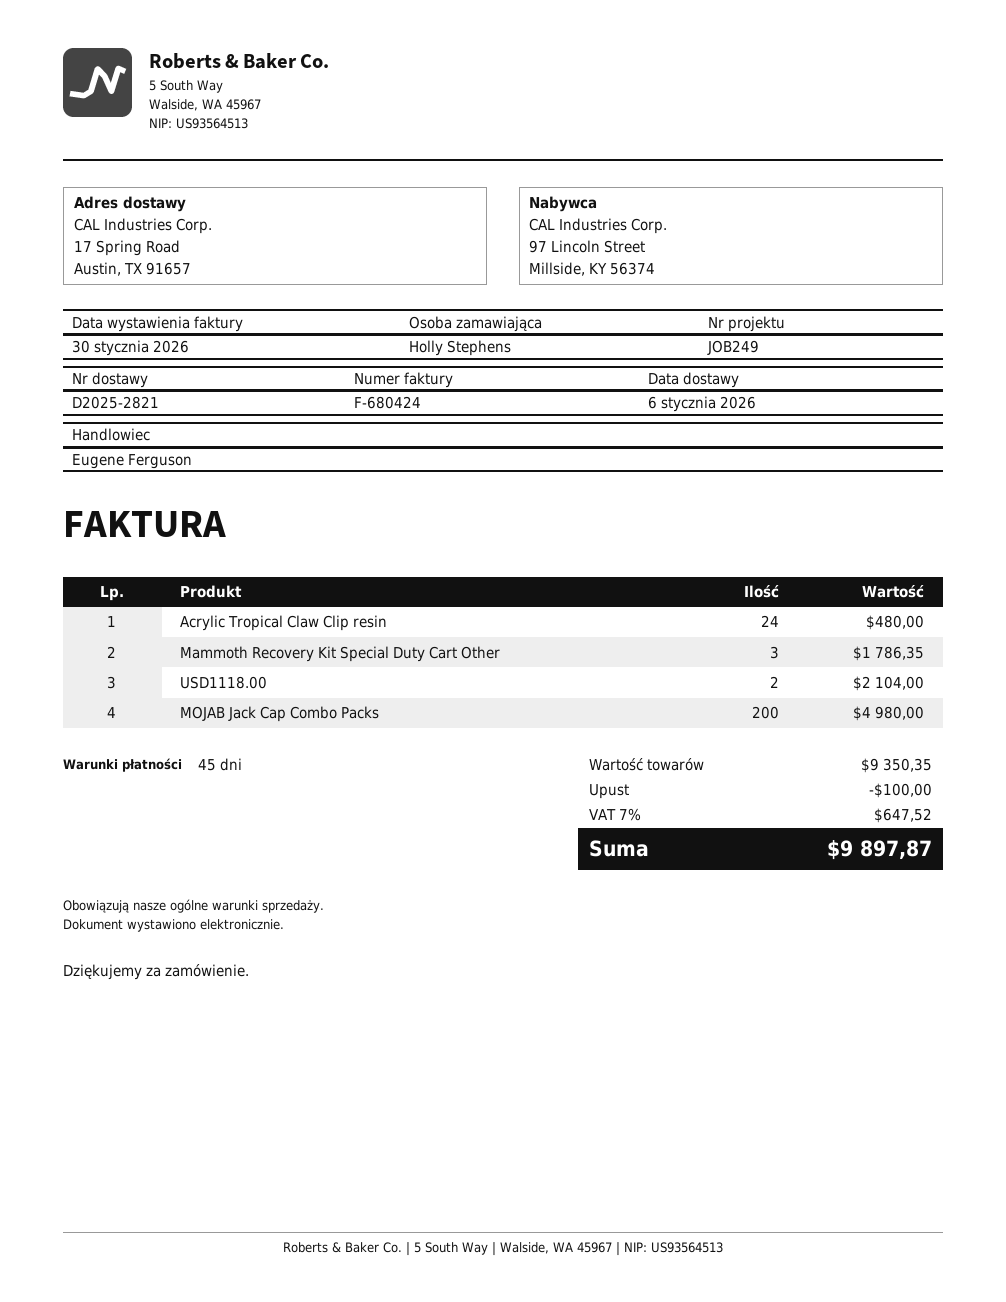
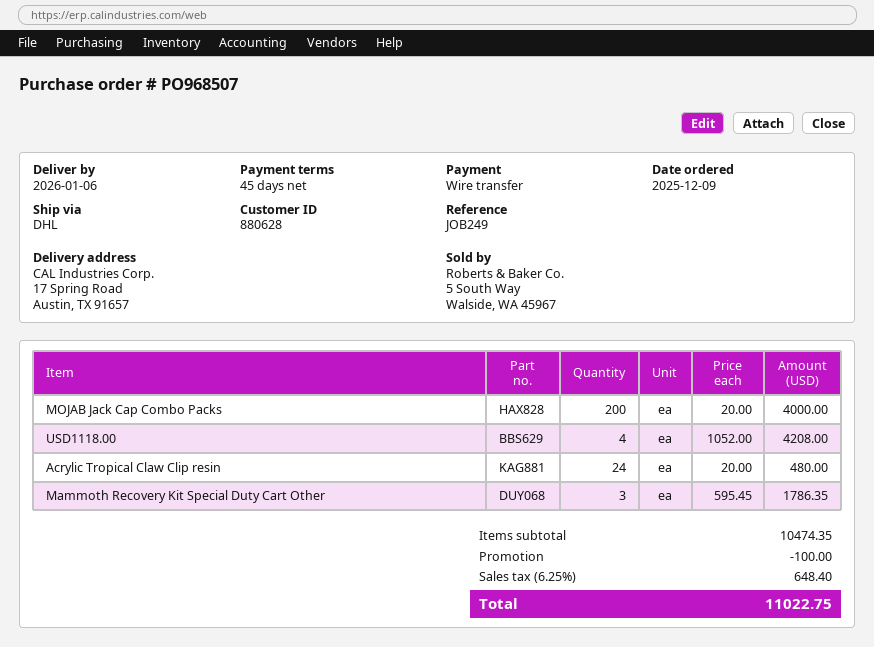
USD1118.00: 2 for 2104.00 -> 4 for 4208.00
MOJAB Jack Cap Combo Packs: 200 for 4980.00 -> 200 for 4000.00
subtotal: 9350.35 -> 10474.35
tax: 7% = 647.52 -> 6.25% = 648.40
total: 9897.87 -> 11022.75

